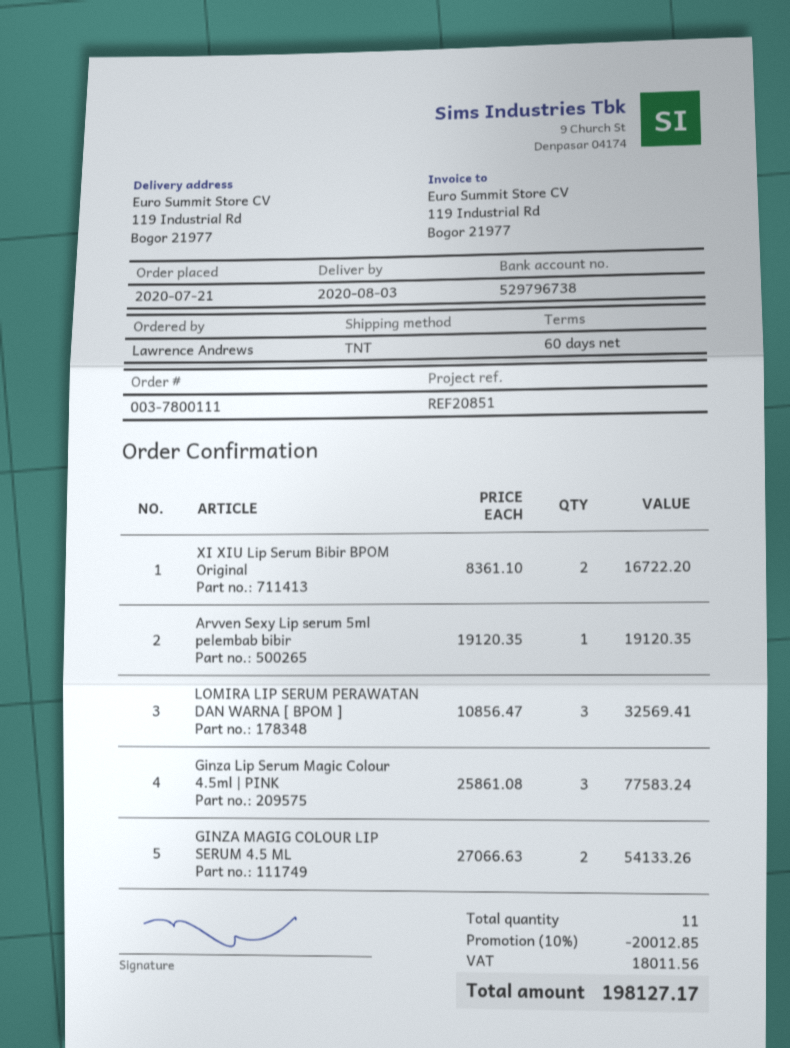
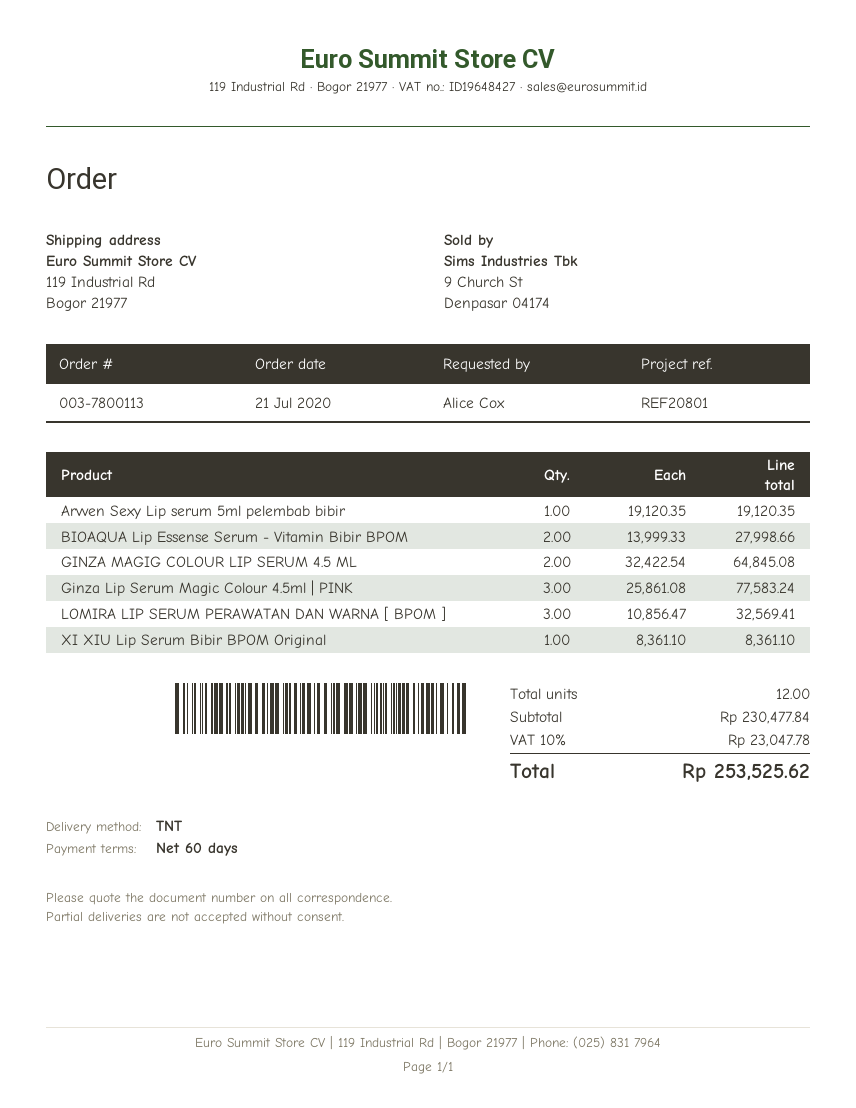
order number: 003-7800111 -> 003-7800113
reference: REF20851 -> REF20801
ordered by: Lawrence Andrews -> Alice Cox
XI XIU Lip Serum Bibir BPOM Original: 2 x 8361.10 = 16722.20 -> 1 x 8361.10 = 8361.10
GINZA MAGIG COLOUR LIP SERUM 4.5 ML: 2 x 27066.63 = 54133.26 -> 2 x 32422.54 = 64845.08
BIOAQUA Lip Essense Serum - Vitamin Bibir BPOM: none -> 2 x 13999.33 = 27998.66
total quantity: 11 -> 12
discount: 10% = 20012.85 -> none
tax: 18011.56 -> 23047.78
total: 198127.17 -> 253525.62

